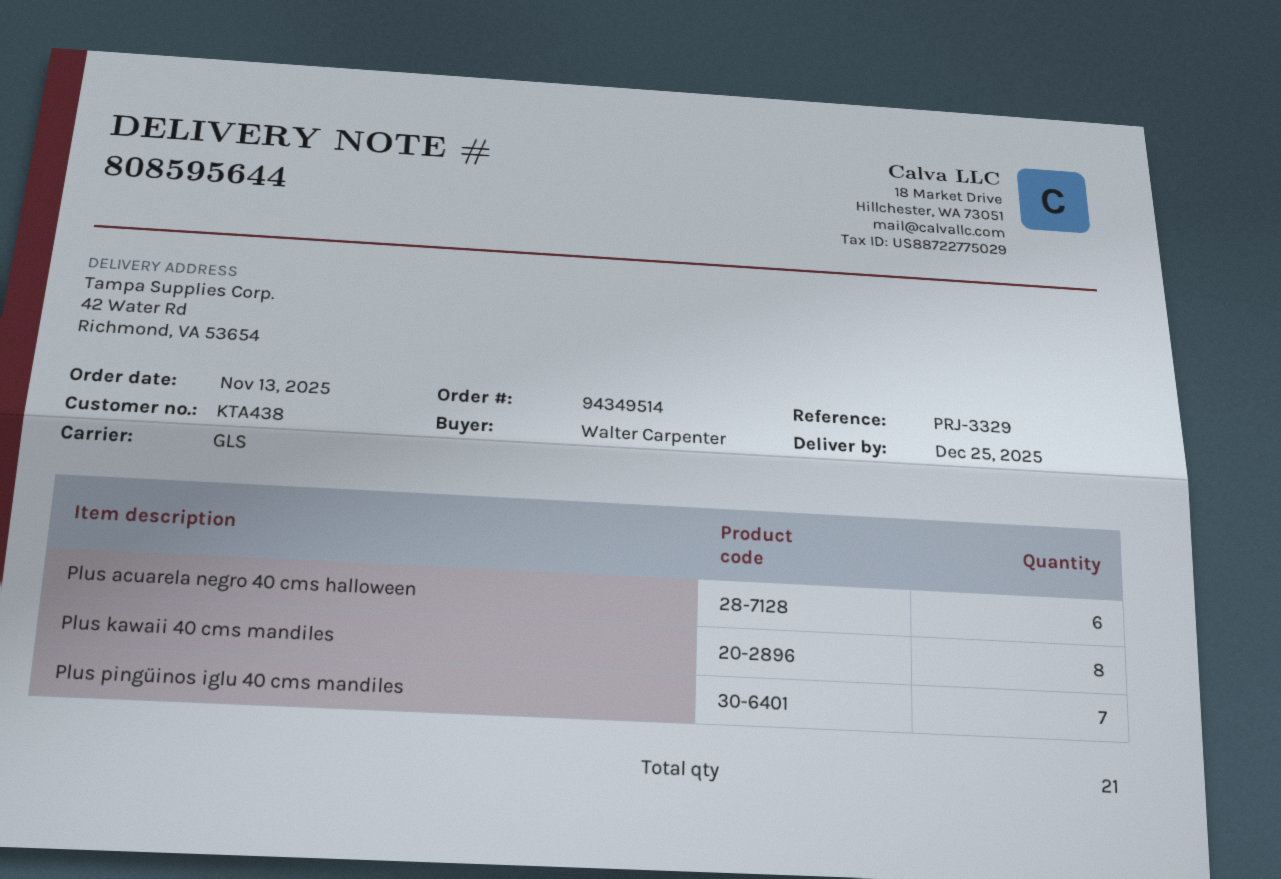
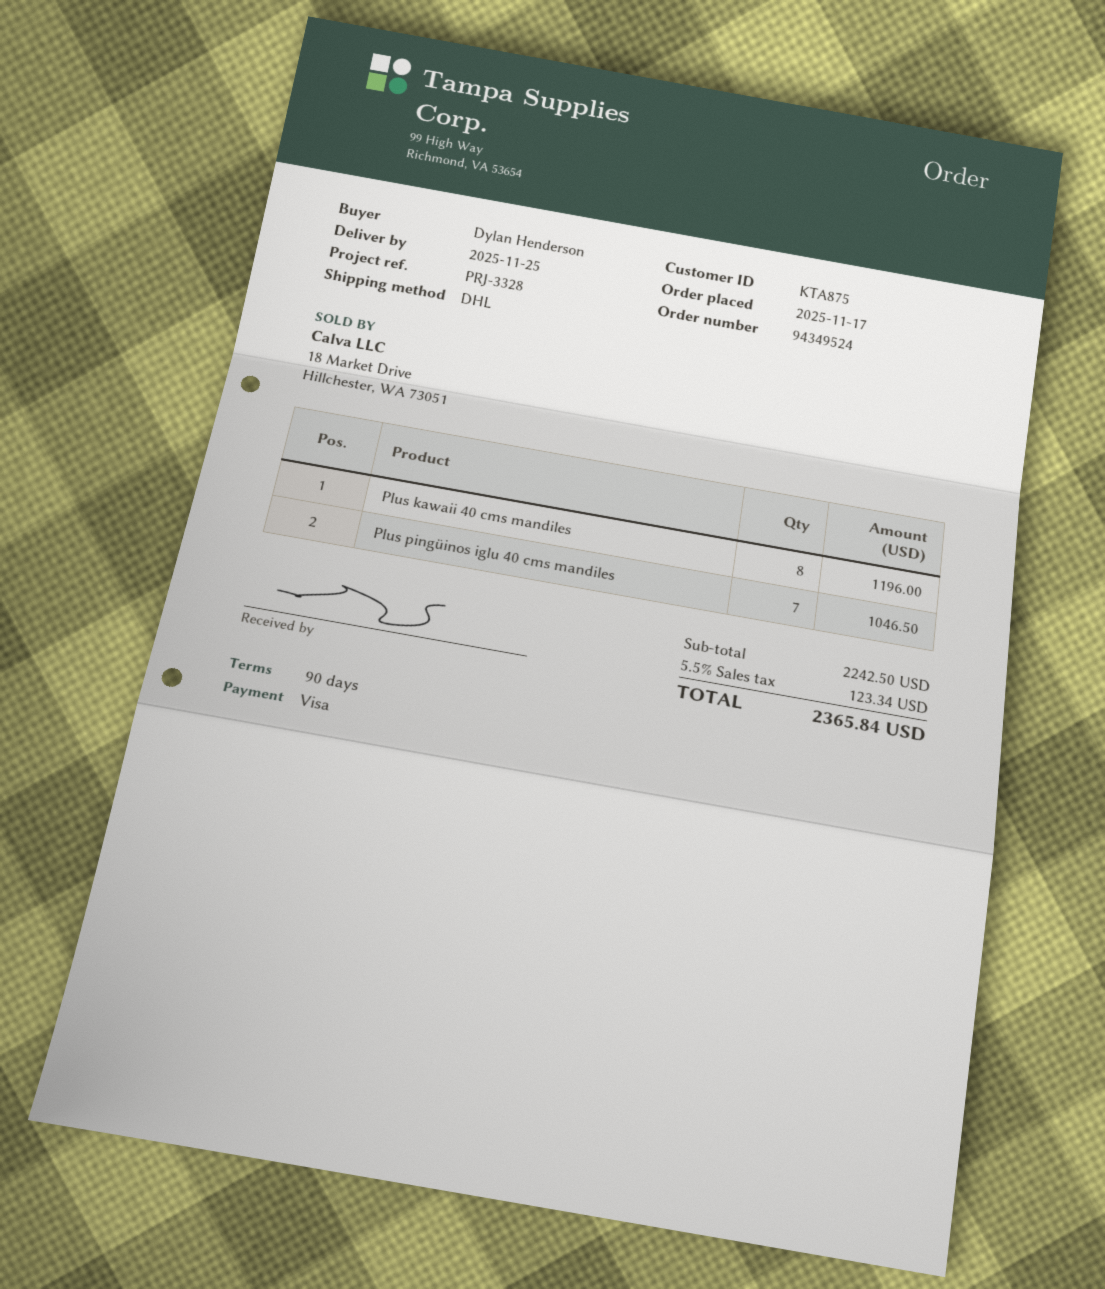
order number: 94349514 -> 94349524
order date: 2025-11-13 -> 2025-11-17
delivery date: 2025-12-25 -> 2025-11-25
customer number: KTA438 -> KTA875
reference: PRJ-3329 -> PRJ-3328
ordered by: Walter Carpenter -> Dylan Henderson
shipping method: GLS -> DHL
Plus acuarela negro 40 cms halloween: 6 -> none

